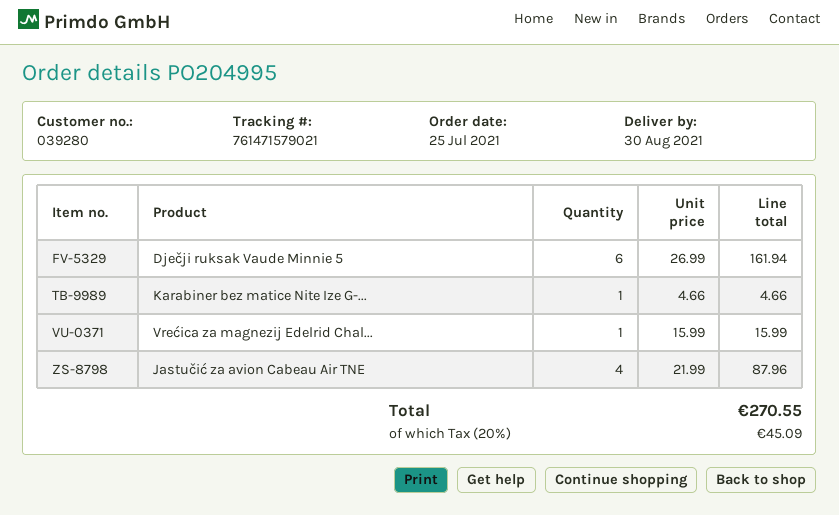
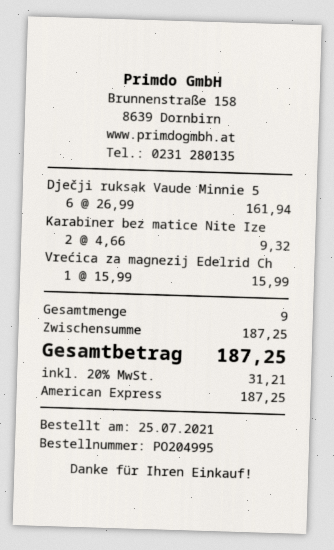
Karabiner bez matice Nite Ize G-...: 1 x 4.66 = 4.66 -> 2 x 4.66 = 9.32
Jastučić za avion Cabeau Air TNE: 4 x 21.99 = 87.96 -> none
tax: 20% = 45.09 -> 20% = 31.21
total: 270.55 -> 187.25

